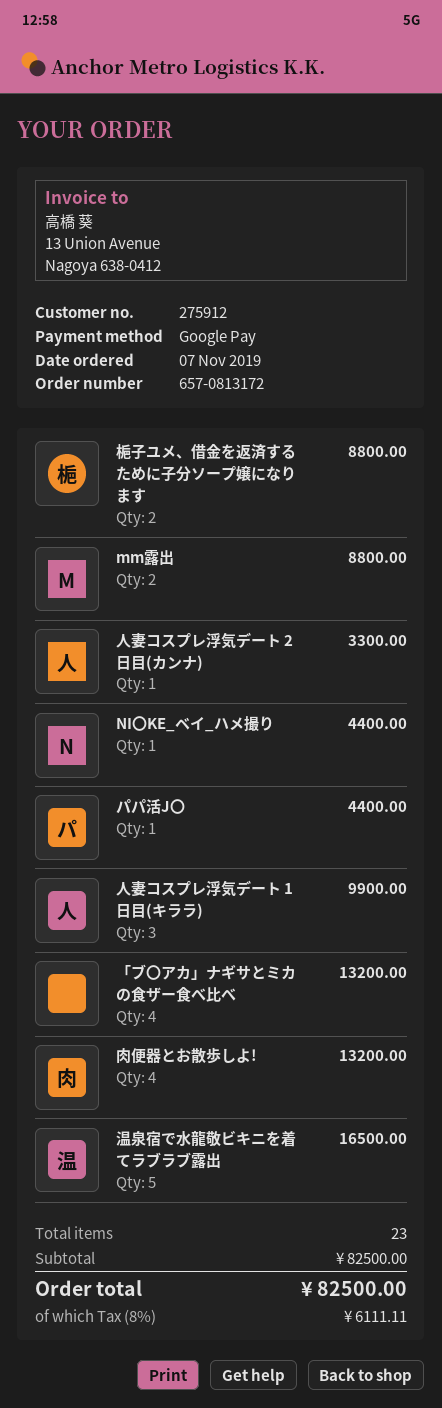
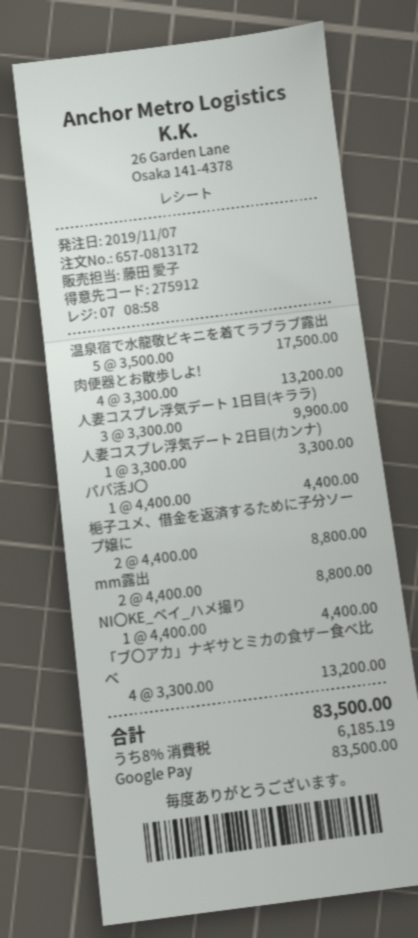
温泉宿で水龍敬ビキニを着てラブラブ露出: 5 for 16500.00 -> 5 for 17500.00
tax: 8% = 6111.11 -> 8% = 6185.19
total: 82500.00 -> 83500.00

